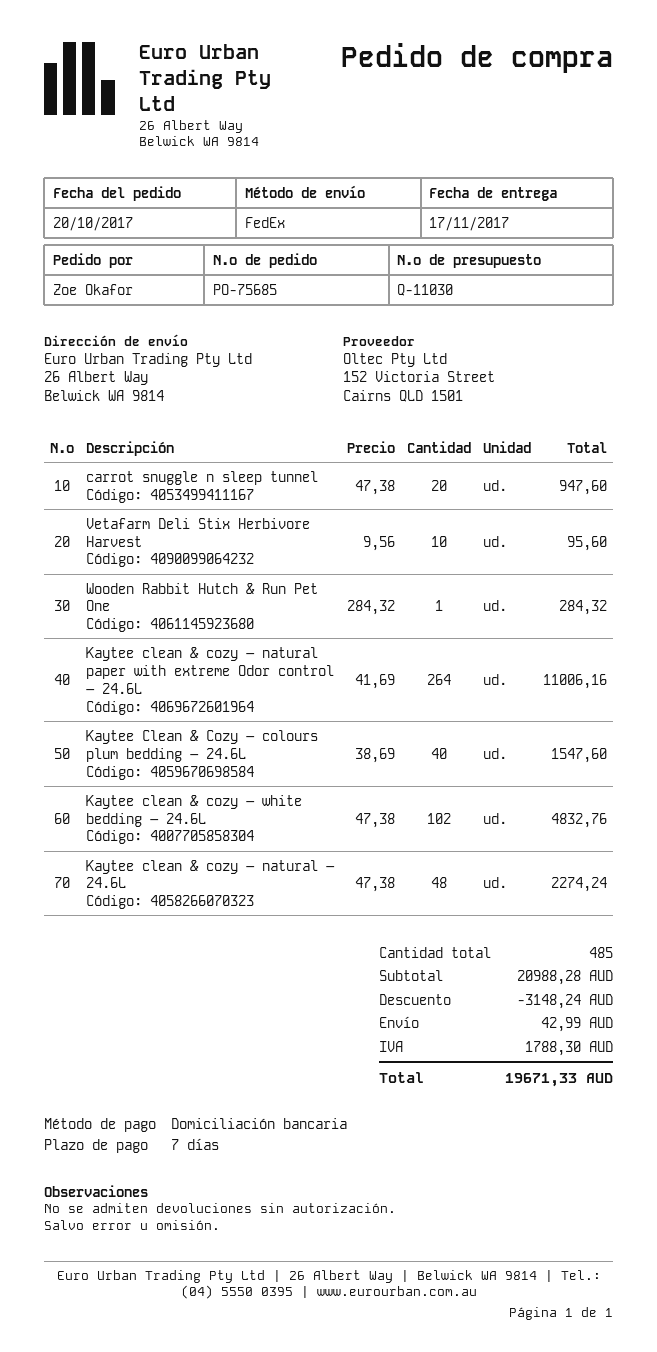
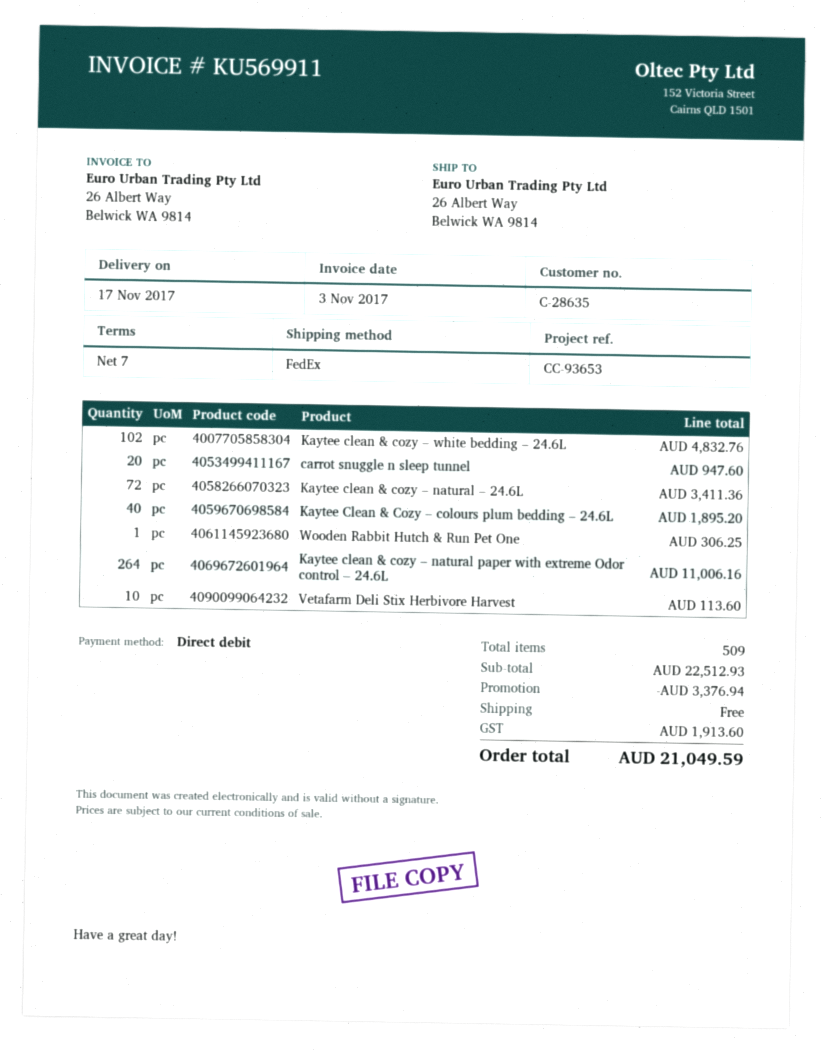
Vetafarm Deli Stix Herbivore Harvest: 10 for 95.60 -> 10 for 113.60
Wooden Rabbit Hutch & Run Pet One: 1 for 284.32 -> 1 for 306.25
Kaytee Clean & Cozy – colours plum bedding – 24.6L: 40 for 1547.60 -> 40 for 1895.20
Kaytee clean & cozy – natural – 24.6L: 48 for 2274.24 -> 72 for 3411.36
total quantity: 485 -> 509
subtotal: 20988.28 -> 22512.93
discount: 3148.24 -> 3376.94
shipping: 42.99 -> 0.00
tax: 1788.30 -> 1913.60
total: 19671.33 -> 21049.59

